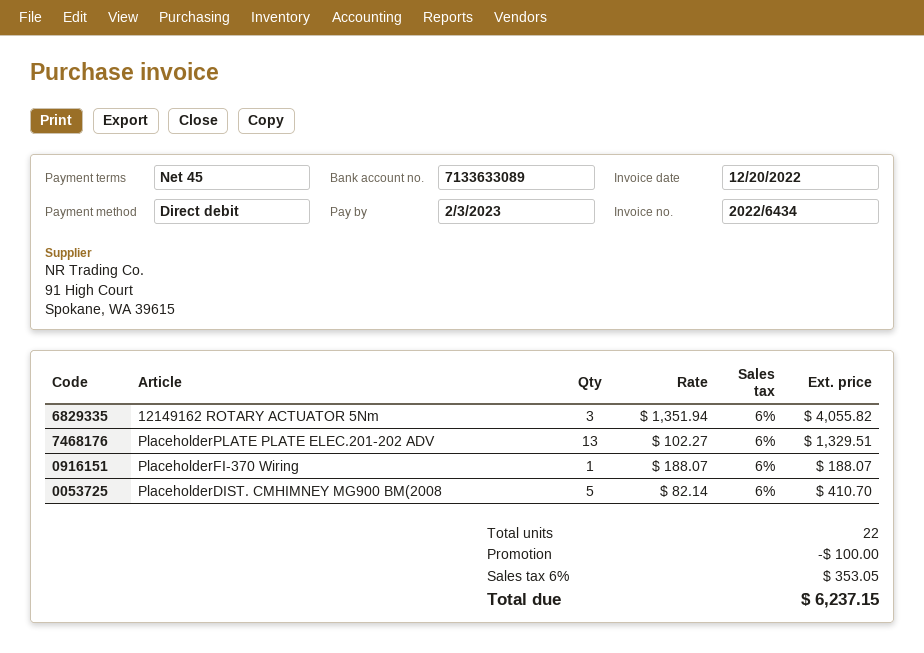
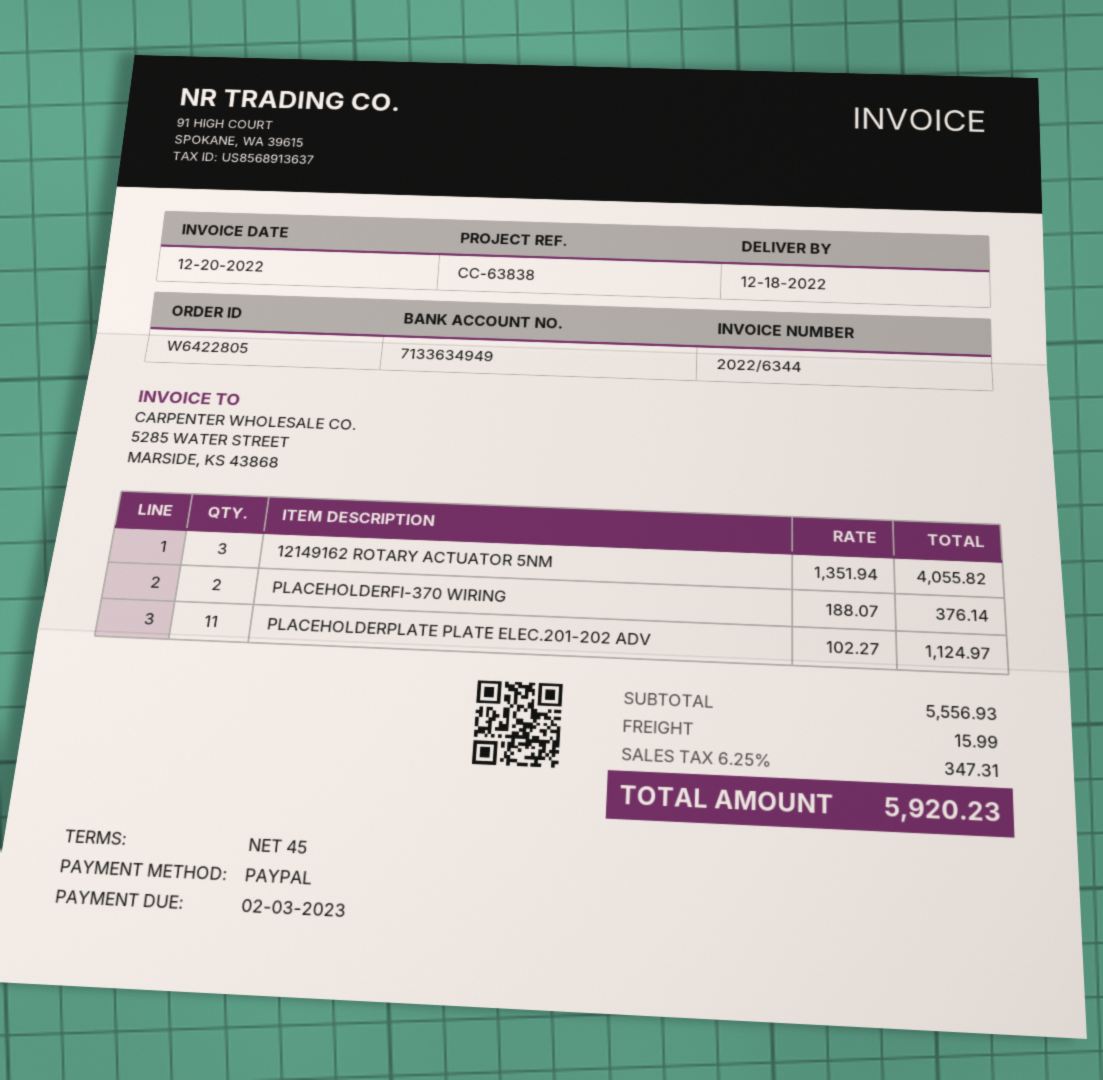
invoice number: 2022/6434 -> 2022/6344
payment method: direct debit -> PayPal
bank account: 7133633089 -> 7133634949
PlaceholderPLATE PLATE ELEC.201-202 ADV: 13 x 102.27 = 1329.51 -> 11 x 102.27 = 1124.97
PlaceholderFI-370 Wiring: 1 x 188.07 = 188.07 -> 2 x 188.07 = 376.14
PlaceholderDIST. CMHIMNEY MG900 BM(2008: 5 x 82.14 = 410.70 -> none
discount: 100.00 -> none
shipping: none -> 15.99
tax: 6% = 353.05 -> 6.25% = 347.31
total: 6237.15 -> 5920.23

